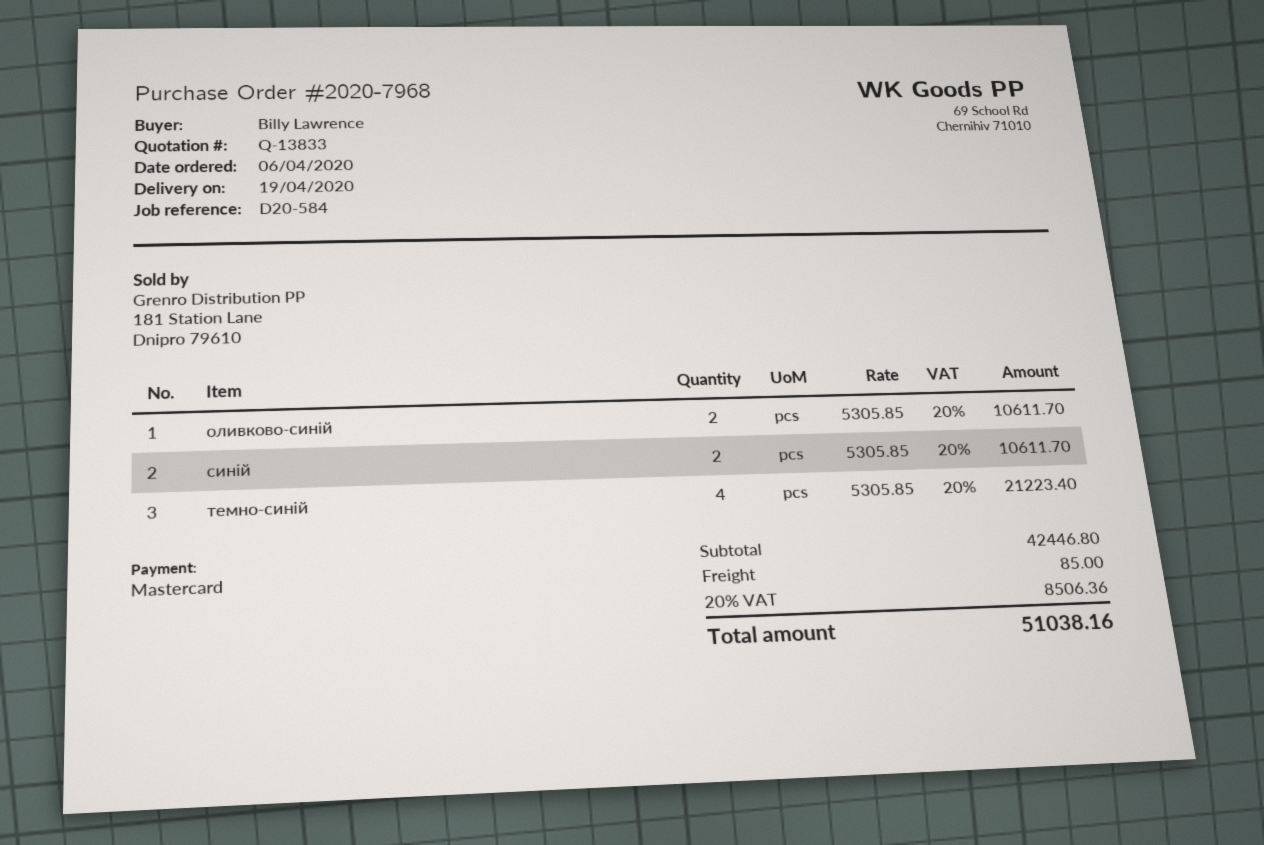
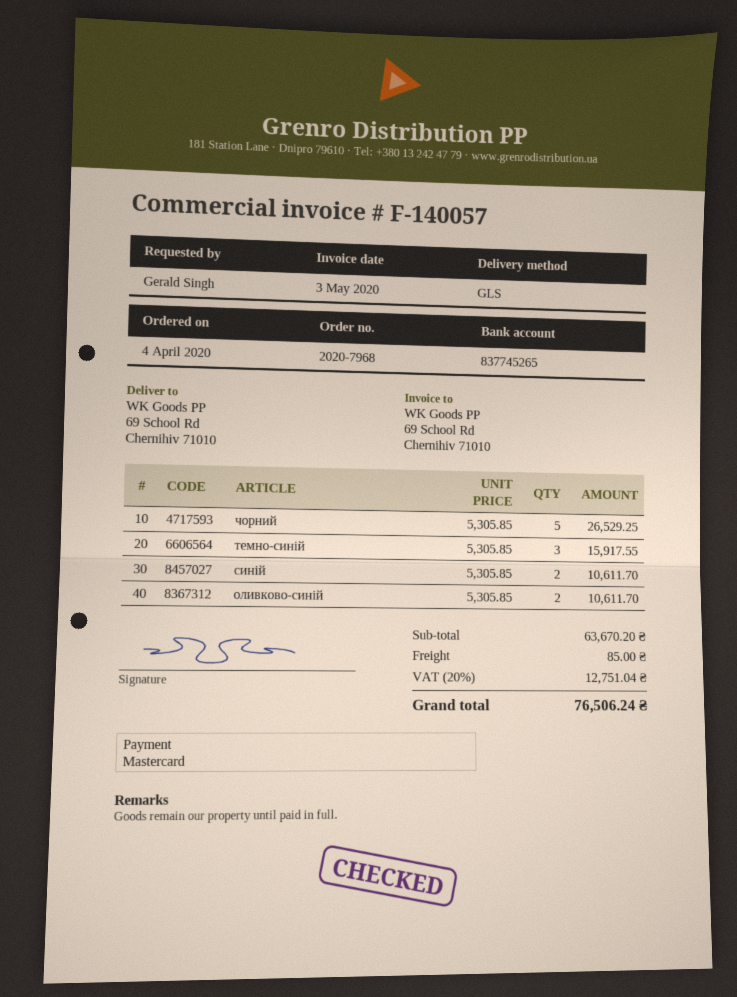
order date: 2020-04-06 -> 2020-04-04
ordered by: Billy Lawrence -> Gerald Singh
темно-синій: 4 x 5305.85 = 21223.40 -> 3 x 5305.85 = 15917.55
чорний: none -> 5 x 5305.85 = 26529.25
subtotal: 42446.80 -> 63670.20
tax: 20% = 8506.36 -> 20% = 12751.04
total: 51038.16 -> 76506.24

